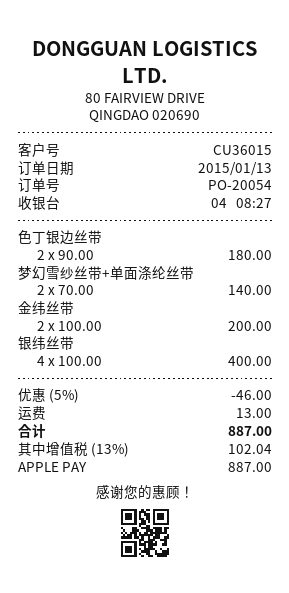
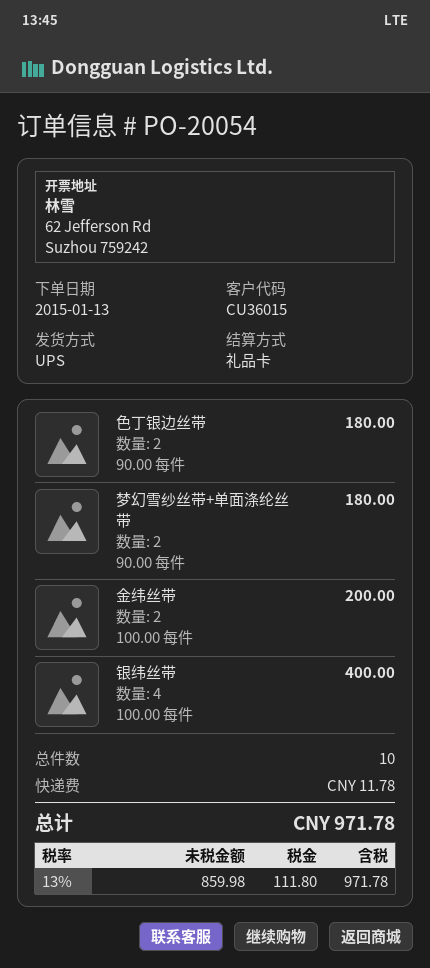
payment method: Apple Pay -> gift card
梦幻雪纱丝带+单面涤纶丝带: 2 x 70.00 = 140.00 -> 2 x 90.00 = 180.00
discount: 5% = 46.00 -> none
shipping: 13.00 -> 11.78
tax: 13% = 102.04 -> 13% = 111.80
total: 887.00 -> 971.78

